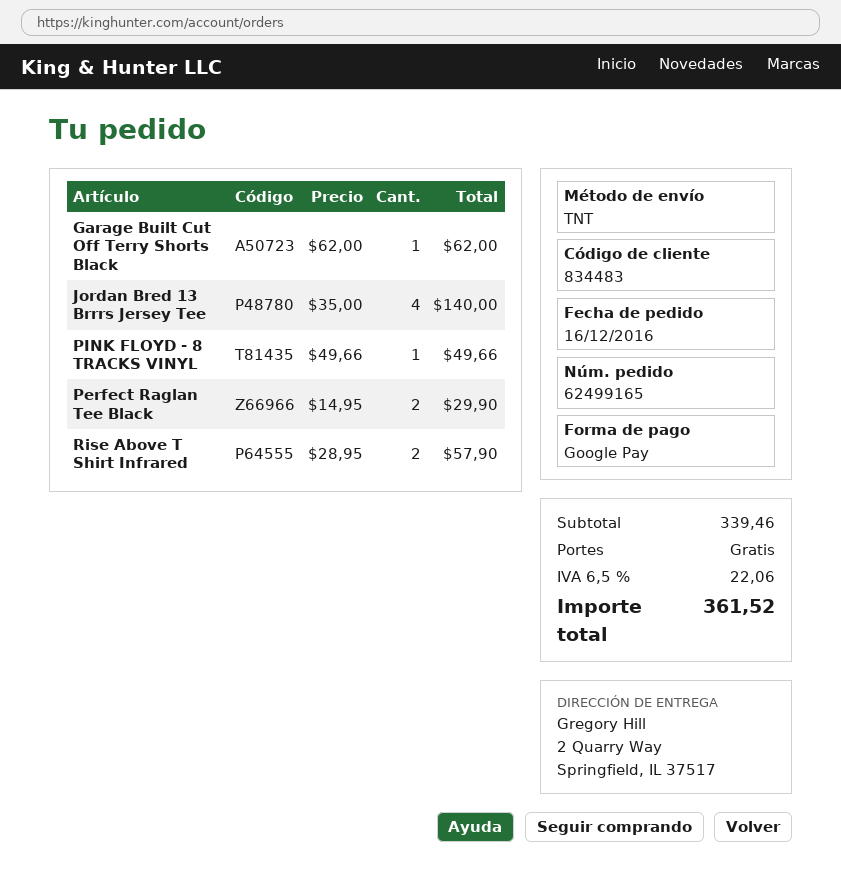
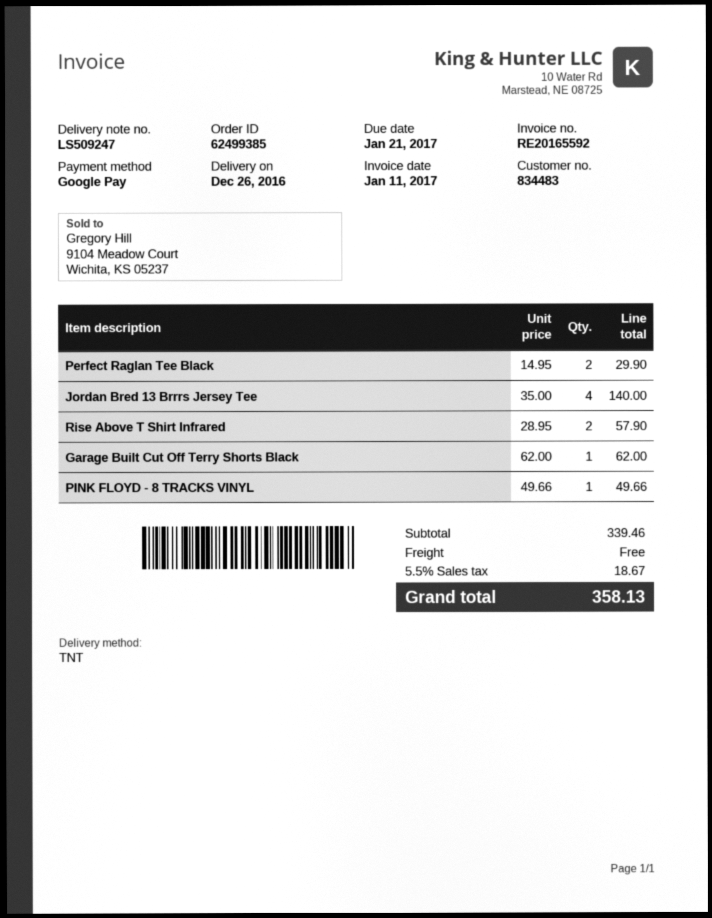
order number: 62499165 -> 62499385
tax: 6.5% = 22.06 -> 5.5% = 18.67
total: 361.52 -> 358.13

